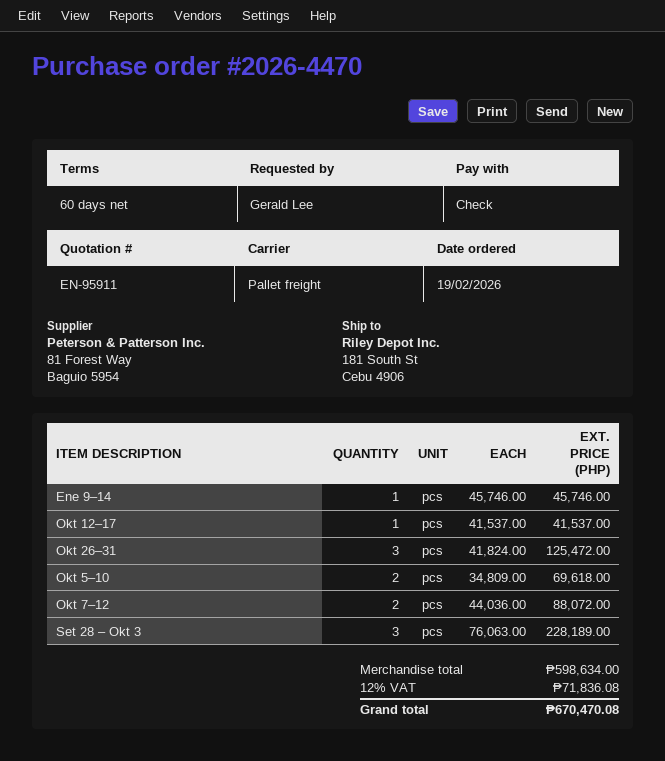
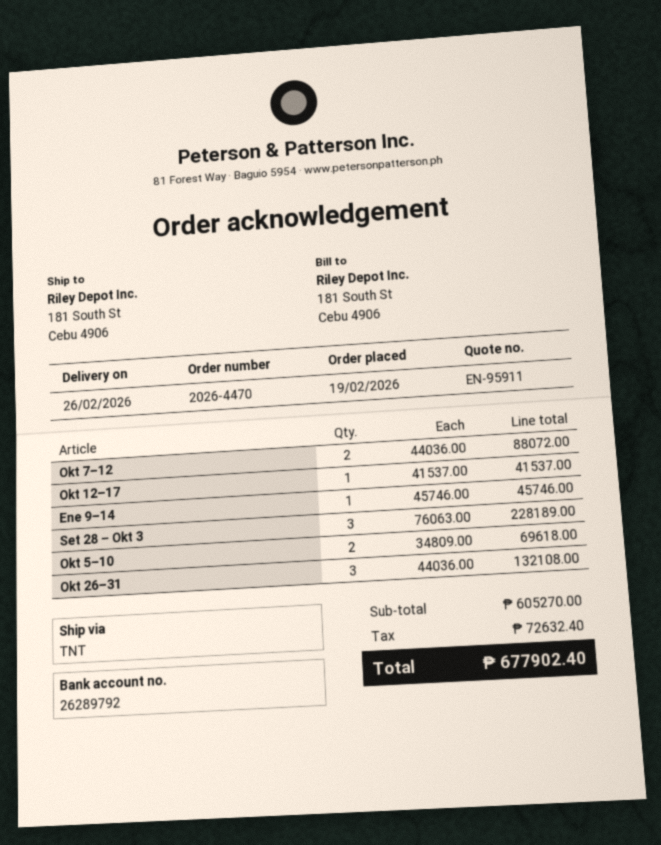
shipping method: pallet freight -> TNT
Okt 26–31: 3 x 41824.00 = 125472.00 -> 3 x 44036.00 = 132108.00
subtotal: 598634.00 -> 605270.00
tax: 71836.08 -> 72632.40
total: 670470.08 -> 677902.40

